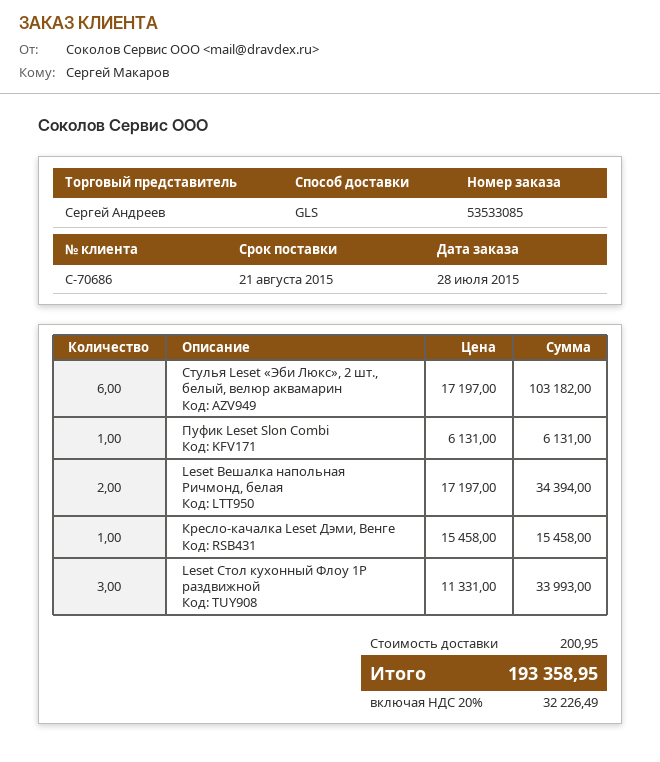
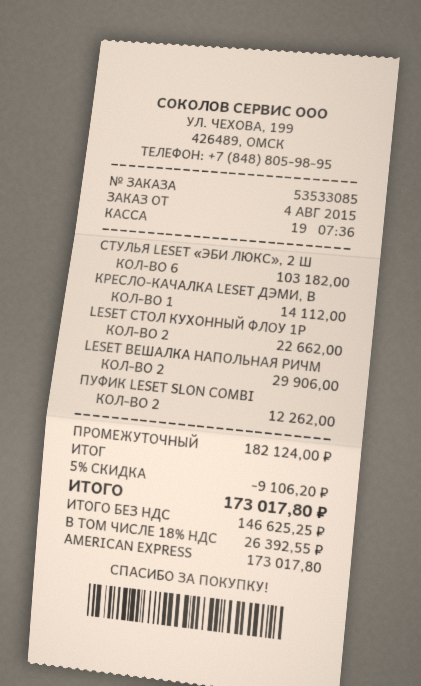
order date: 2015-07-28 -> 2015-08-04
Пуфик Leset Slon Combi: 1 for 6131.00 -> 2 for 12262.00
Leset Вешалка напольная Ричмонд, белая: 2 for 34394.00 -> 2 for 29906.00
Кресло-качалка Leset Дэми, Венге: 1 for 15458.00 -> 1 for 14112.00
Leset Стол кухонный Флоу 1Р раздвижной: 3 for 33993.00 -> 2 for 22662.00
discount: none -> 5% = 9106.20
shipping: 200.95 -> none
tax: 20% = 32226.49 -> 18% = 26392.55
total: 193358.95 -> 173017.80

